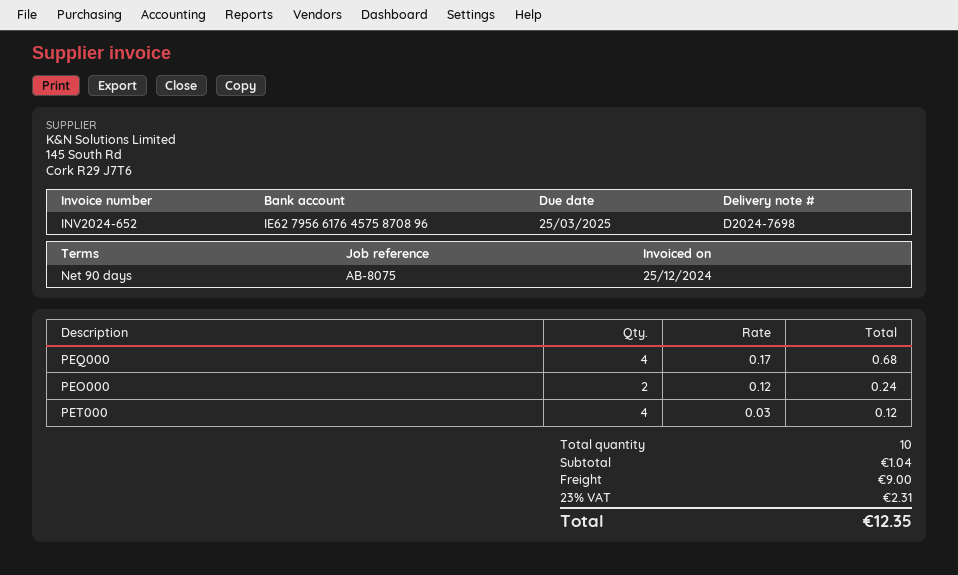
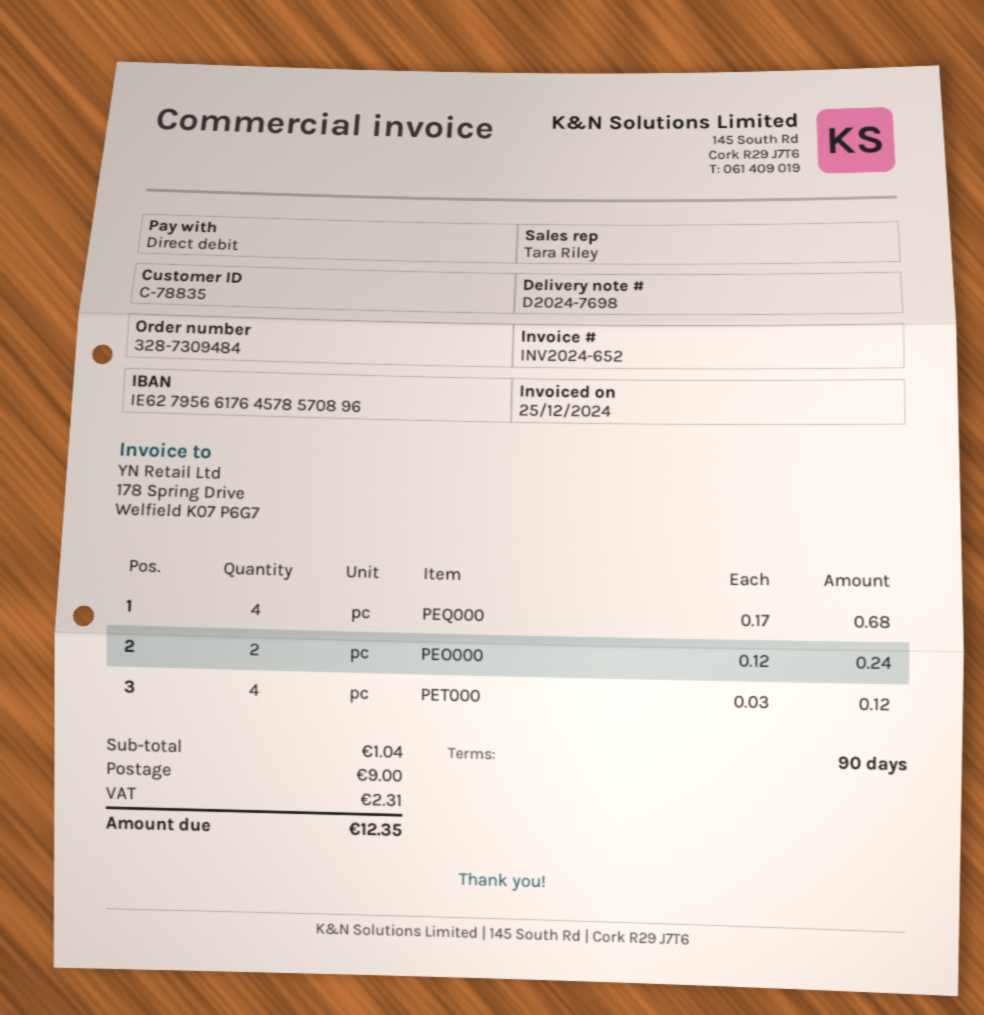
bank account: IE62795661764575870896 -> IE62795661764578570896

